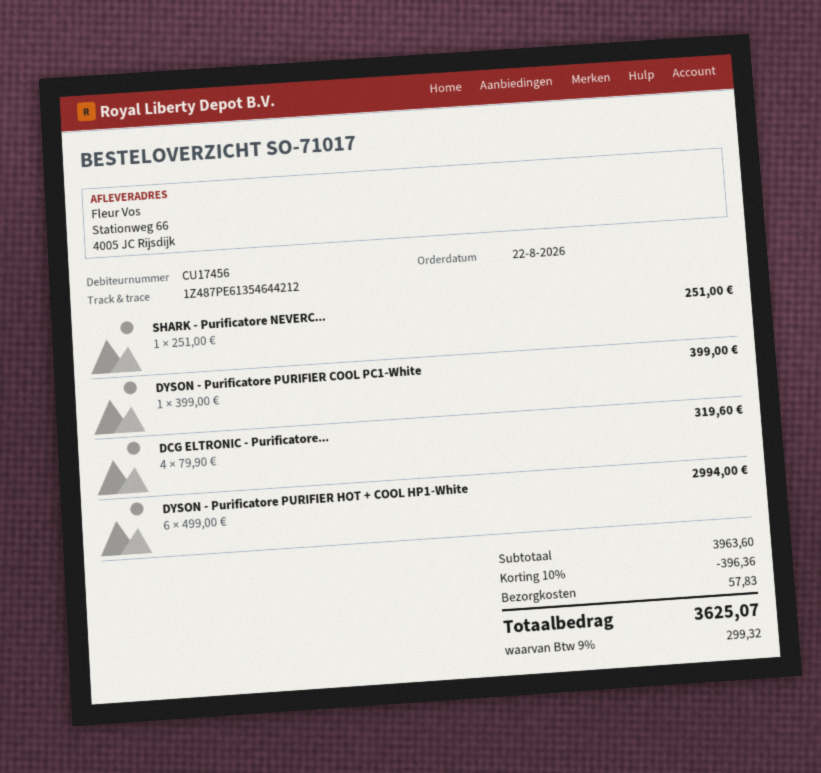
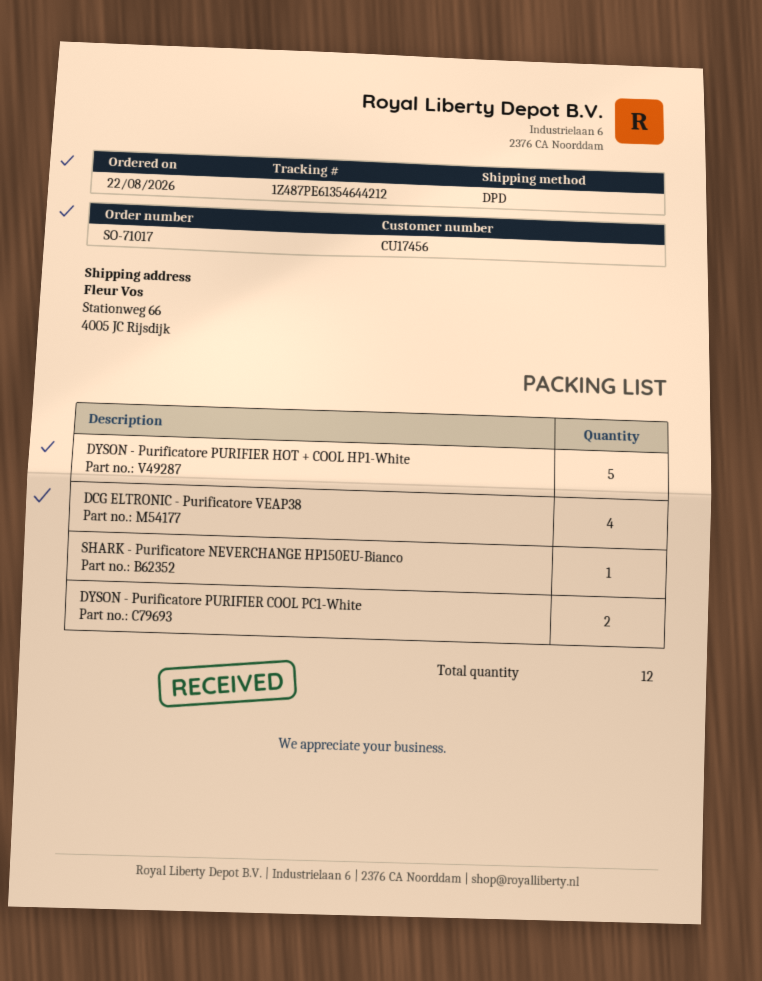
DYSON - Purificatore PURIFIER COOL PC1-White: 1 -> 2
DYSON - Purificatore PURIFIER HOT + COOL HP1-White: 6 -> 5

